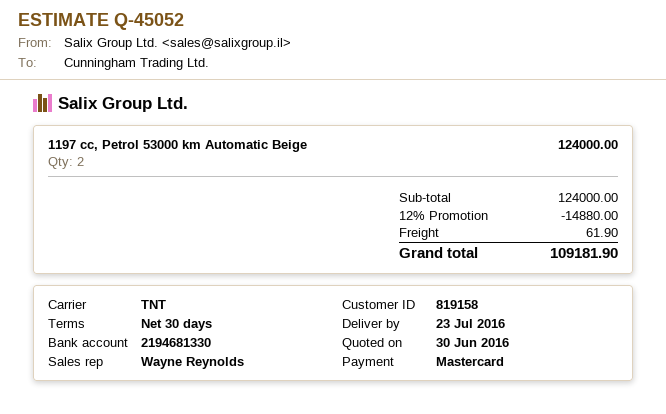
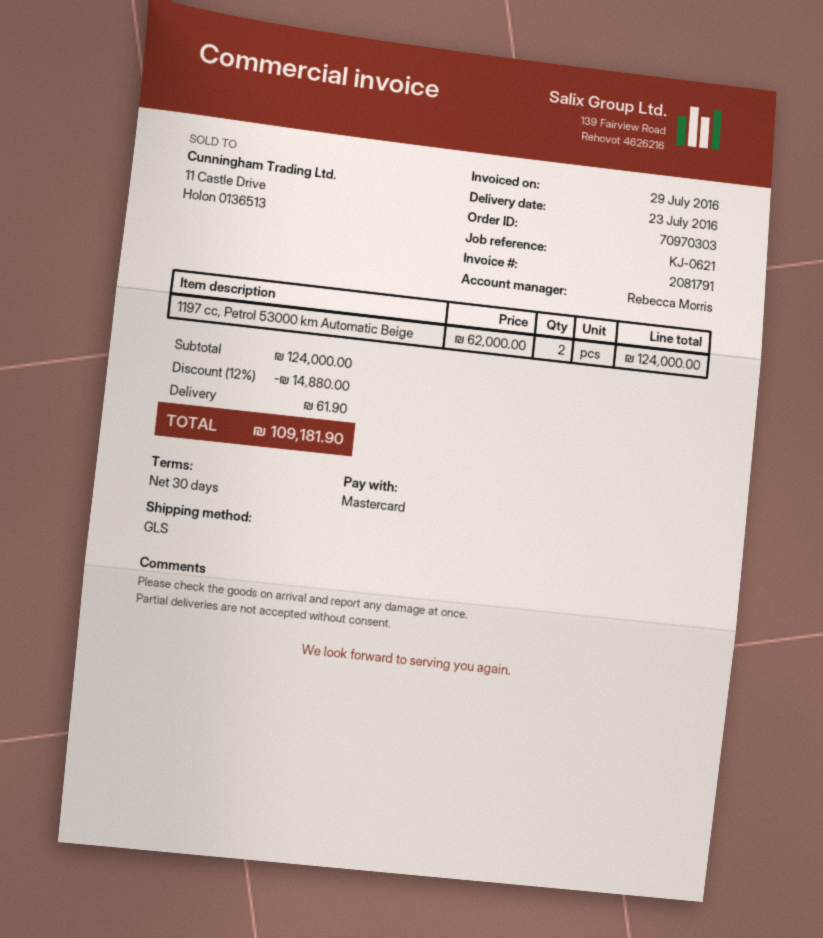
sales rep: Wayne Reynolds -> Rebecca Morris
shipping method: TNT -> GLS

